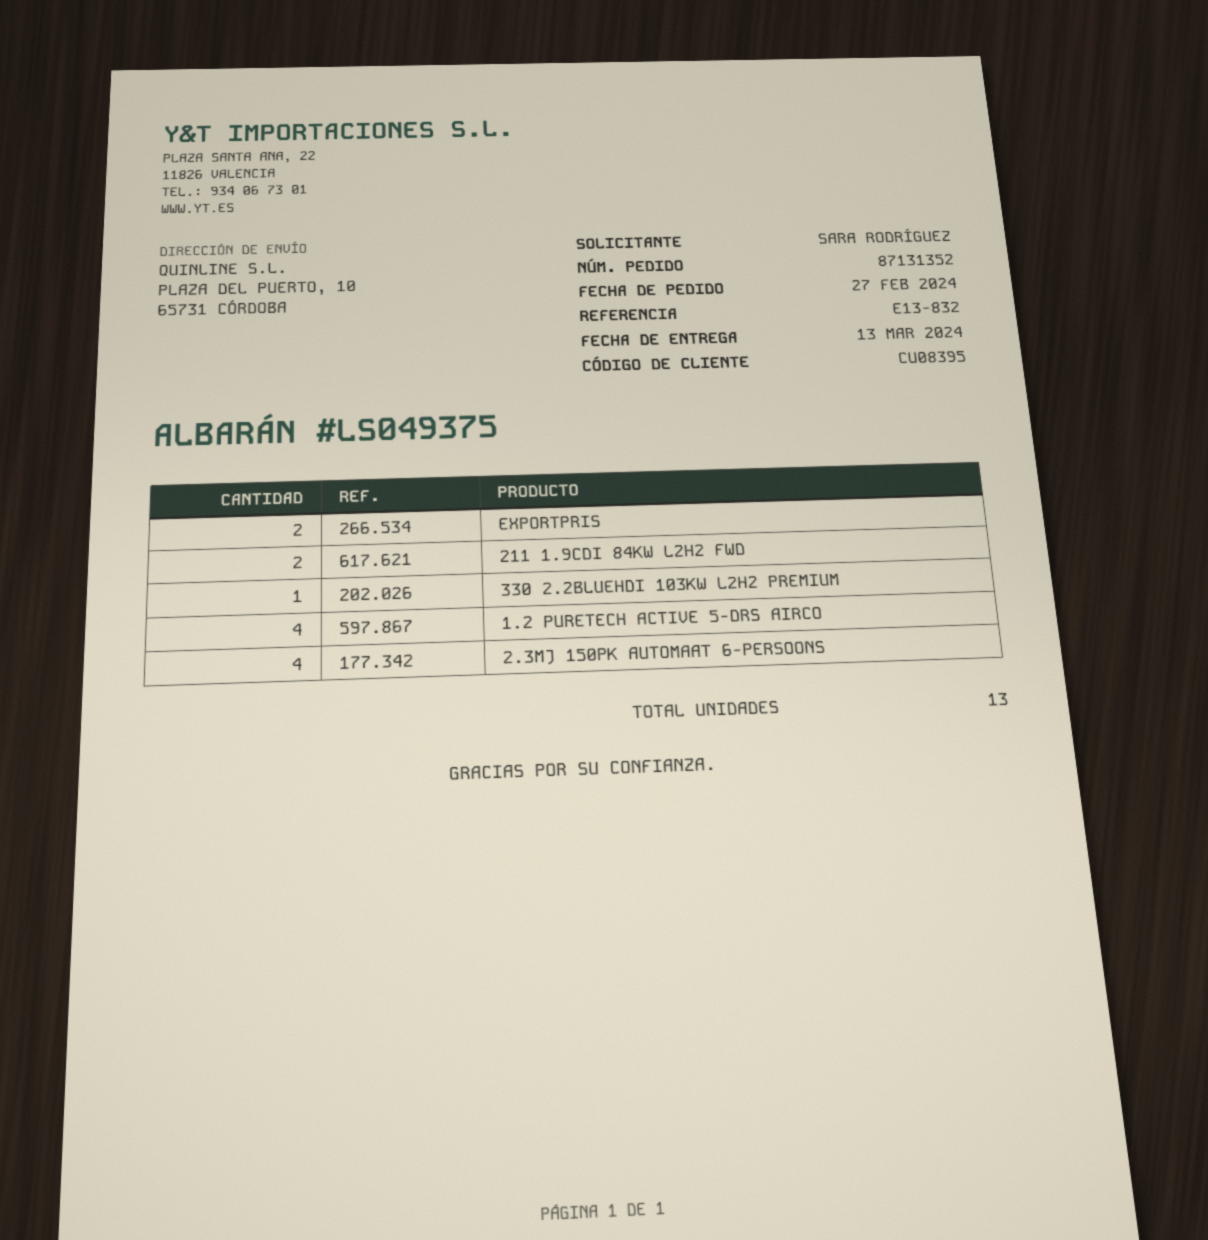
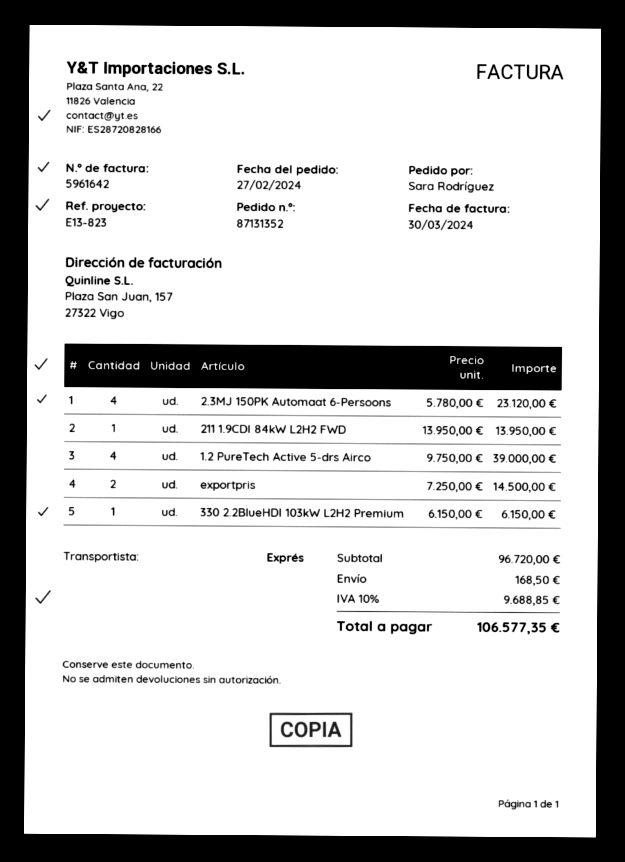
reference: E13-832 -> E13-823
211 1.9CDI 84KW L2H2 FWD: 2 -> 1

